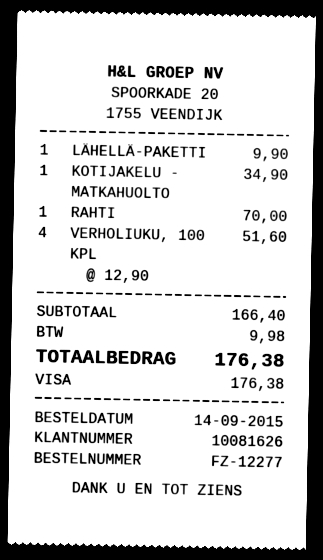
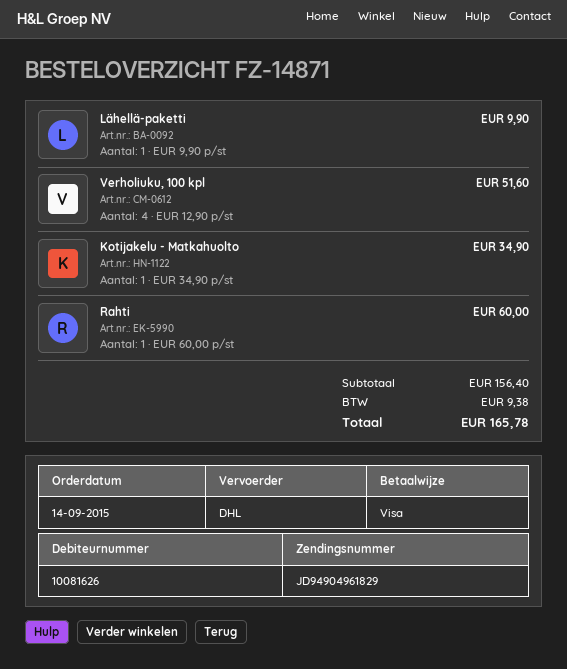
order number: FZ-12277 -> FZ-14871
RAHTI: 1 x 70.00 = 70.00 -> 1 x 60.00 = 60.00
subtotal: 166.40 -> 156.40
tax: 9.98 -> 9.38
total: 176.38 -> 165.78

